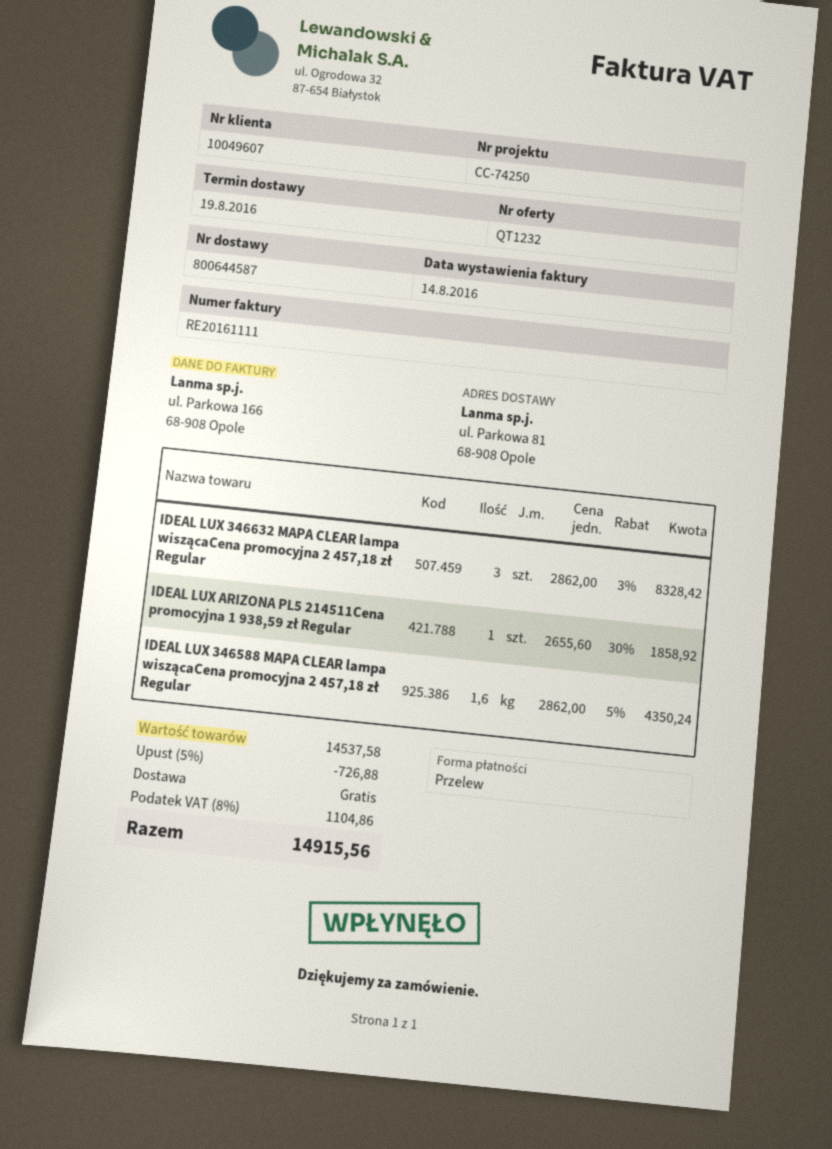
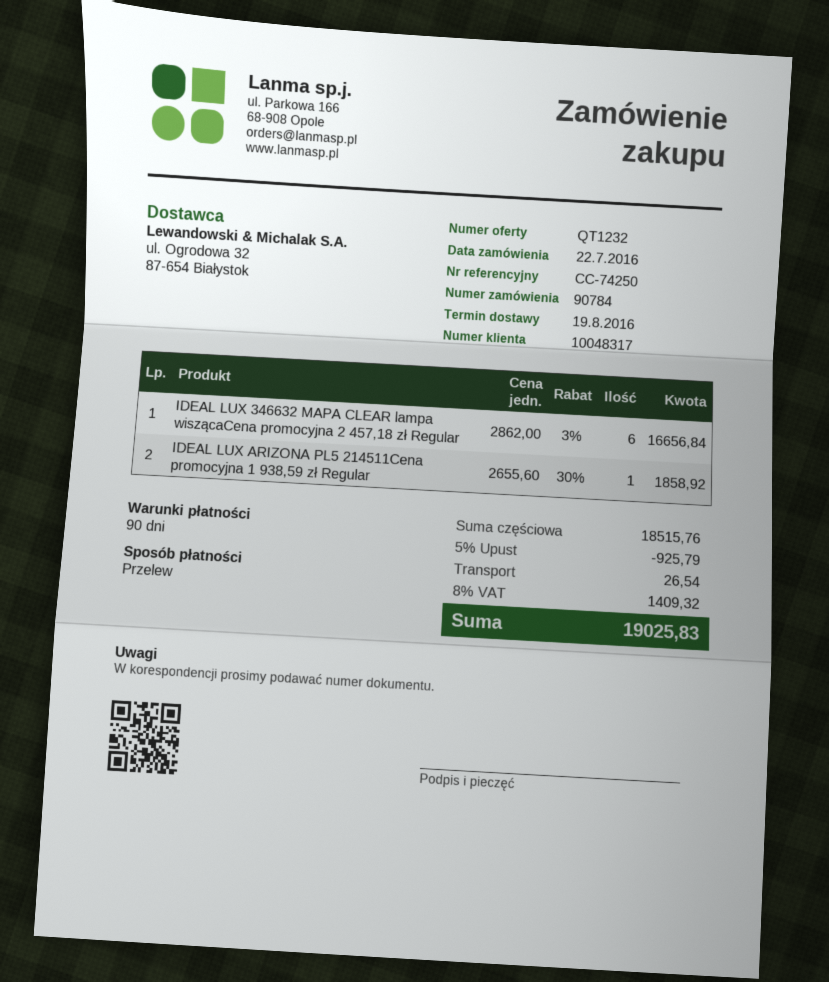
customer number: 10049607 -> 10048317
IDEAL LUX 346632 MAPA CLEAR lampa wiszącaCena promocyjna 2 457,18 zł Regular: 3 x 2862.00 - 3% = 8328.42 -> 6 x 2862.00 - 3% = 16656.84
IDEAL LUX 346588 MAPA CLEAR lampa wiszącaCena promocyjna 2 457,18 zł Regular: 1.6 x 2862.00 - 5% = 4350.24 -> none
subtotal: 14537.58 -> 18515.76
discount: 5% = 726.88 -> 5% = 925.79
shipping: 0.00 -> 26.54
tax: 8% = 1104.86 -> 8% = 1409.32
total: 14915.56 -> 19025.83

